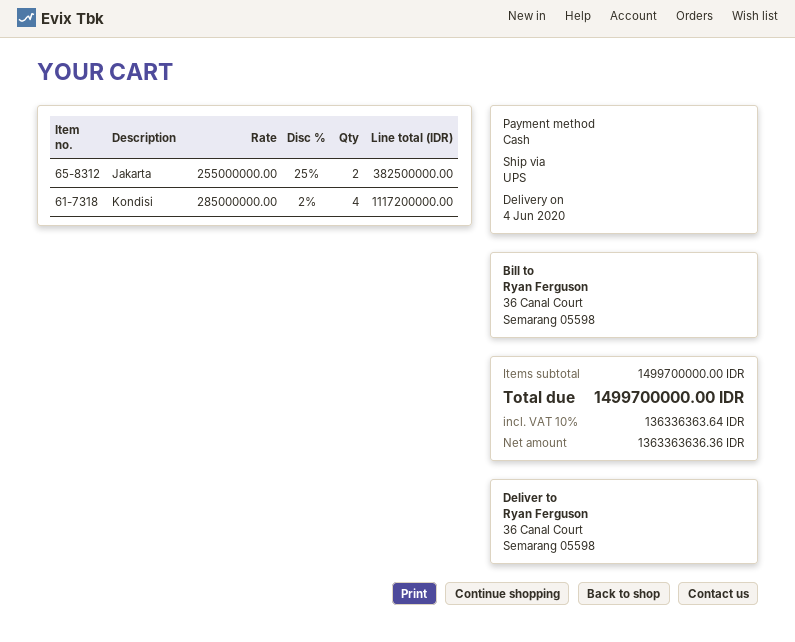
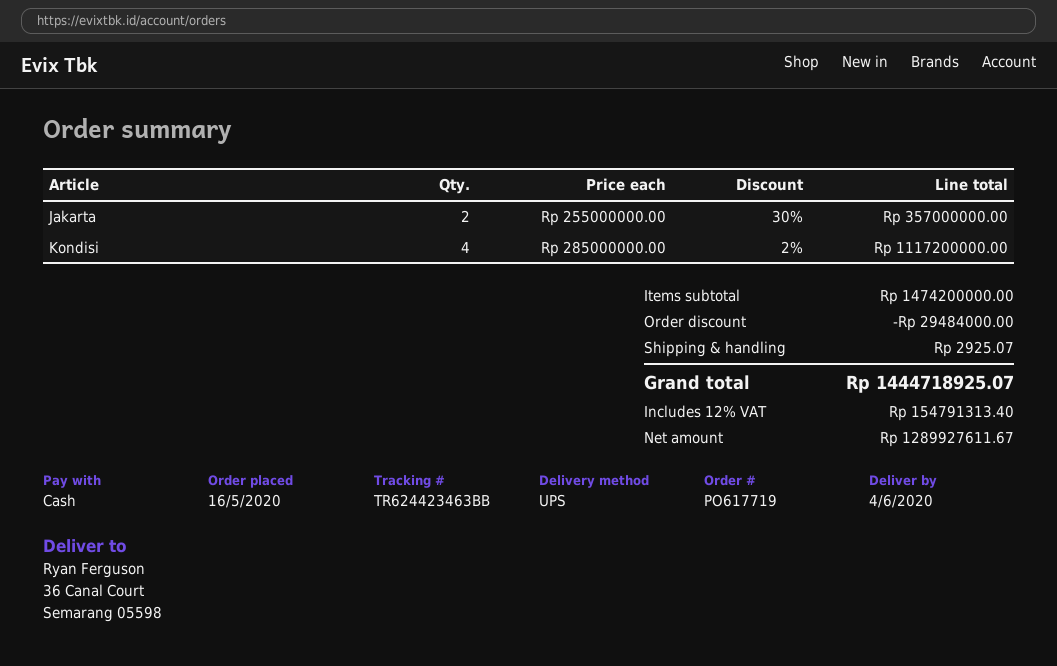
Jakarta: 2 x 255000000.00 - 25% = 382500000.00 -> 2 x 255000000.00 - 30% = 357000000.00
subtotal: 1499700000.00 -> 1474200000.00
discount: none -> 29484000.00
shipping: none -> 2925.07
net: 1363363636.36 -> 1289927611.67
tax: 10% = 136336363.64 -> 12% = 154791313.40
total: 1499700000.00 -> 1444718925.07

